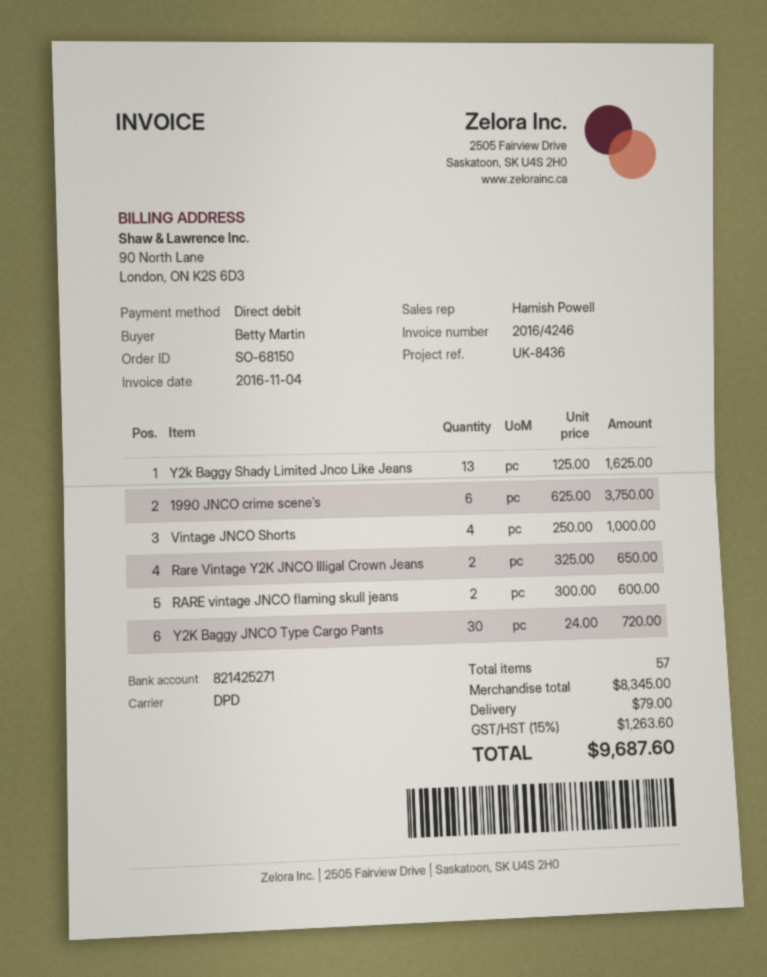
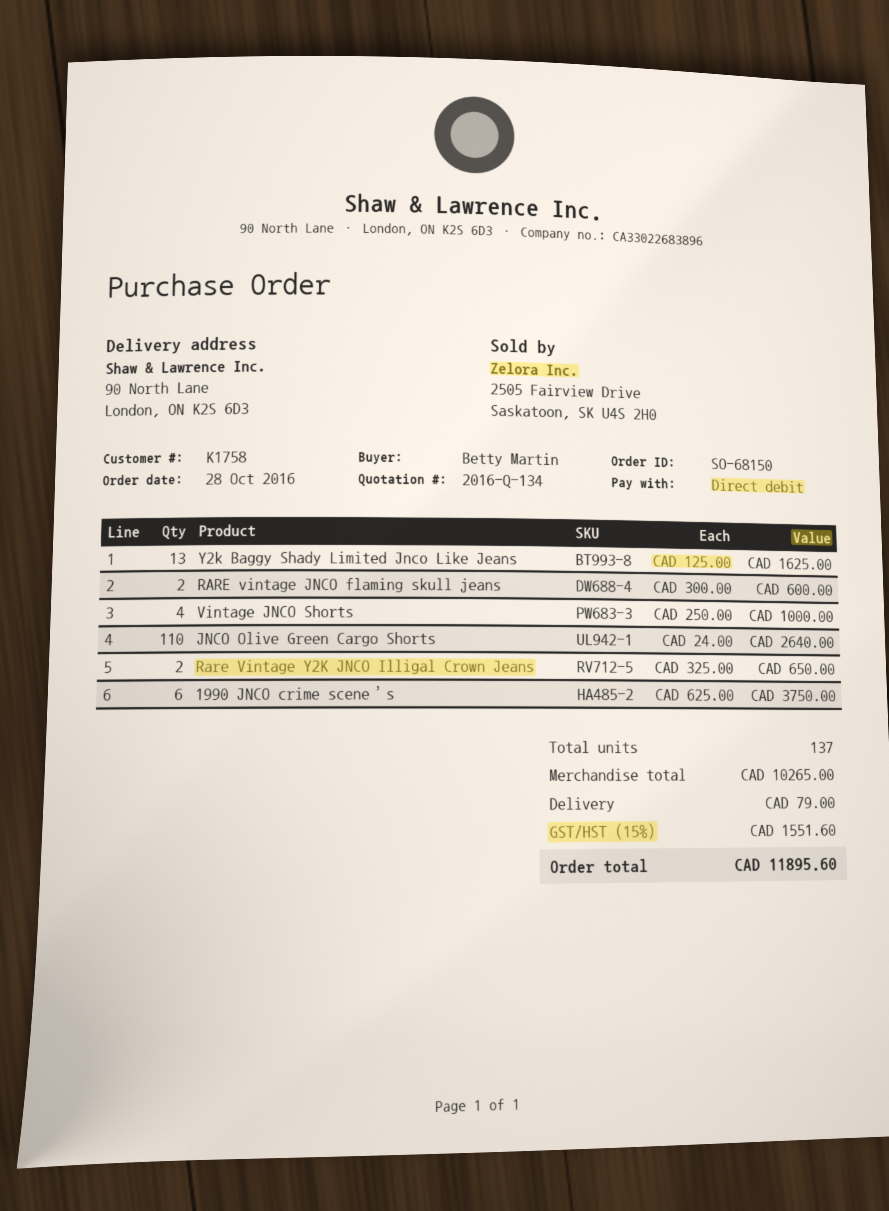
Y2K Baggy JNCO Type Cargo Pants: 30 x 24.00 = 720.00 -> none
JNCO Olive Green Cargo Shorts: none -> 110 x 24.00 = 2640.00
total quantity: 57 -> 137
subtotal: 8345.00 -> 10265.00
tax: 15% = 1263.60 -> 15% = 1551.60
total: 9687.60 -> 11895.60

